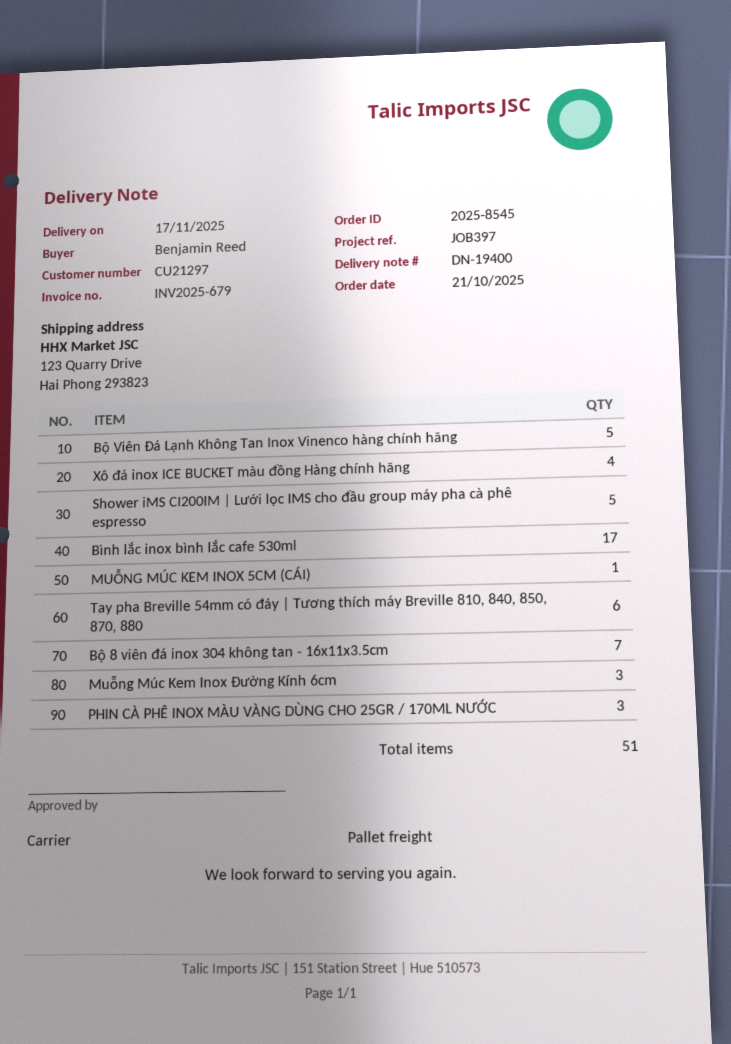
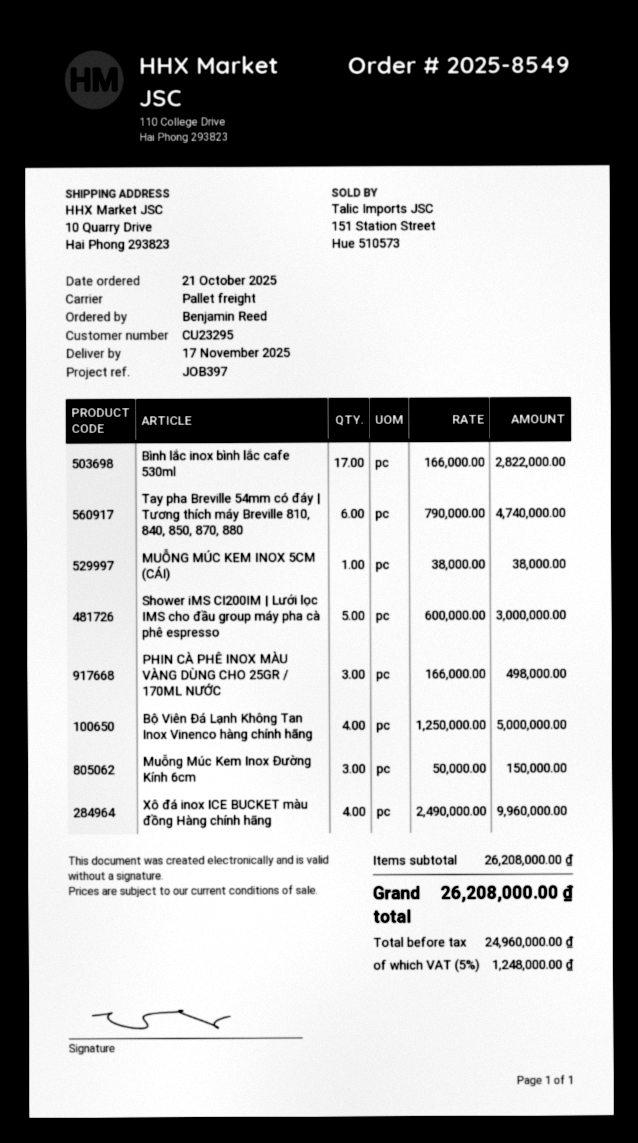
order number: 2025-8545 -> 2025-8549
customer number: CU21297 -> CU23295
ship to: 123 Quarry Drive, Hai Phong 293823 -> 10 Quarry Drive, Hai Phong 293823
Bộ Viên Đá Lạnh Không Tan Inox Vinenco hàng chính hãng: 5 -> 4
Bộ 8 viên đá inox 304 không tan - 16x11x3.5cm: 7 -> none

